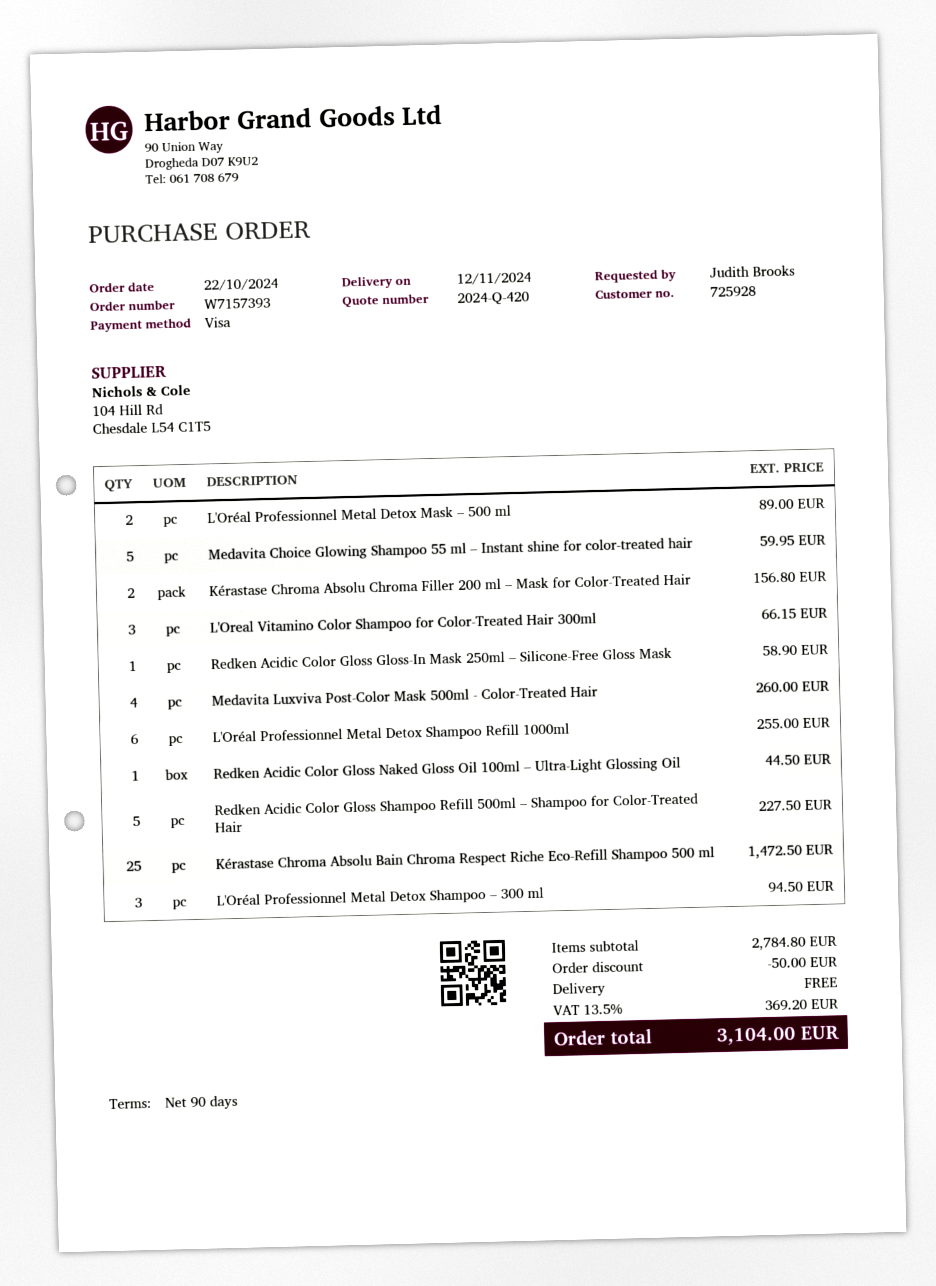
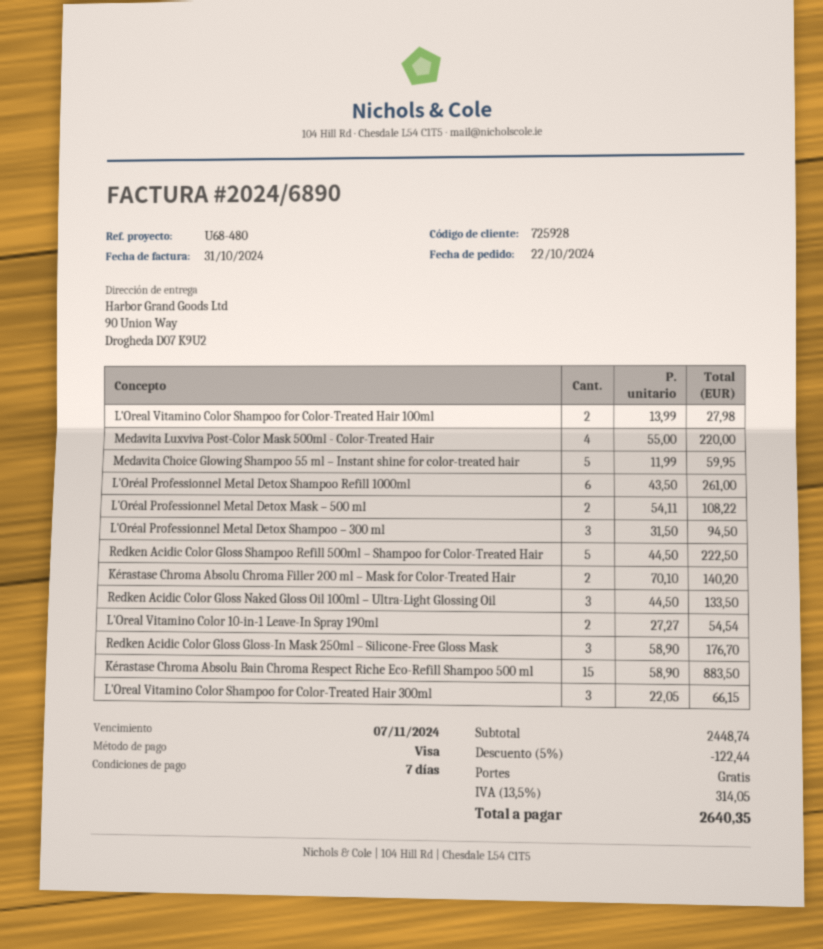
payment terms: 90 days -> 7 days
L'Oréal Professionnel Metal Detox Mask – 500 ml: 2 for 89.00 -> 2 for 108.22
Kérastase Chroma Absolu Chroma Filler 200 ml – Mask for Color-Treated Hair: 2 for 156.80 -> 2 for 140.20
Redken Acidic Color Gloss Gloss-In Mask 250ml – Silicone-Free Gloss Mask: 1 for 58.90 -> 3 for 176.70
Medavita Luxviva Post-Color Mask 500ml - Color-Treated Hair: 4 for 260.00 -> 4 for 220.00
L'Oréal Professionnel Metal Detox Shampoo Refill 1000ml: 6 for 255.00 -> 6 for 261.00
Redken Acidic Color Gloss Naked Gloss Oil 100ml – Ultra-Light Glossing Oil: 1 for 44.50 -> 3 for 133.50
Redken Acidic Color Gloss Shampoo Refill 500ml – Shampoo for Color-Treated Hair: 5 for 227.50 -> 5 for 222.50
Kérastase Chroma Absolu Bain Chroma Respect Riche Eco-Refill Shampoo 500 ml: 25 for 1472.50 -> 15 for 883.50
L'Oreal Vitamino Color Shampoo for Color-Treated Hair 100ml: none -> 2 for 27.98
L'Oreal Vitamino Color 10-in-1 Leave-In Spray 190ml: none -> 2 for 54.54
subtotal: 2784.80 -> 2448.74
discount: 50.00 -> 122.44
tax: 13.5% = 369.20 -> 13.5% = 314.05
total: 3104.00 -> 2640.35

